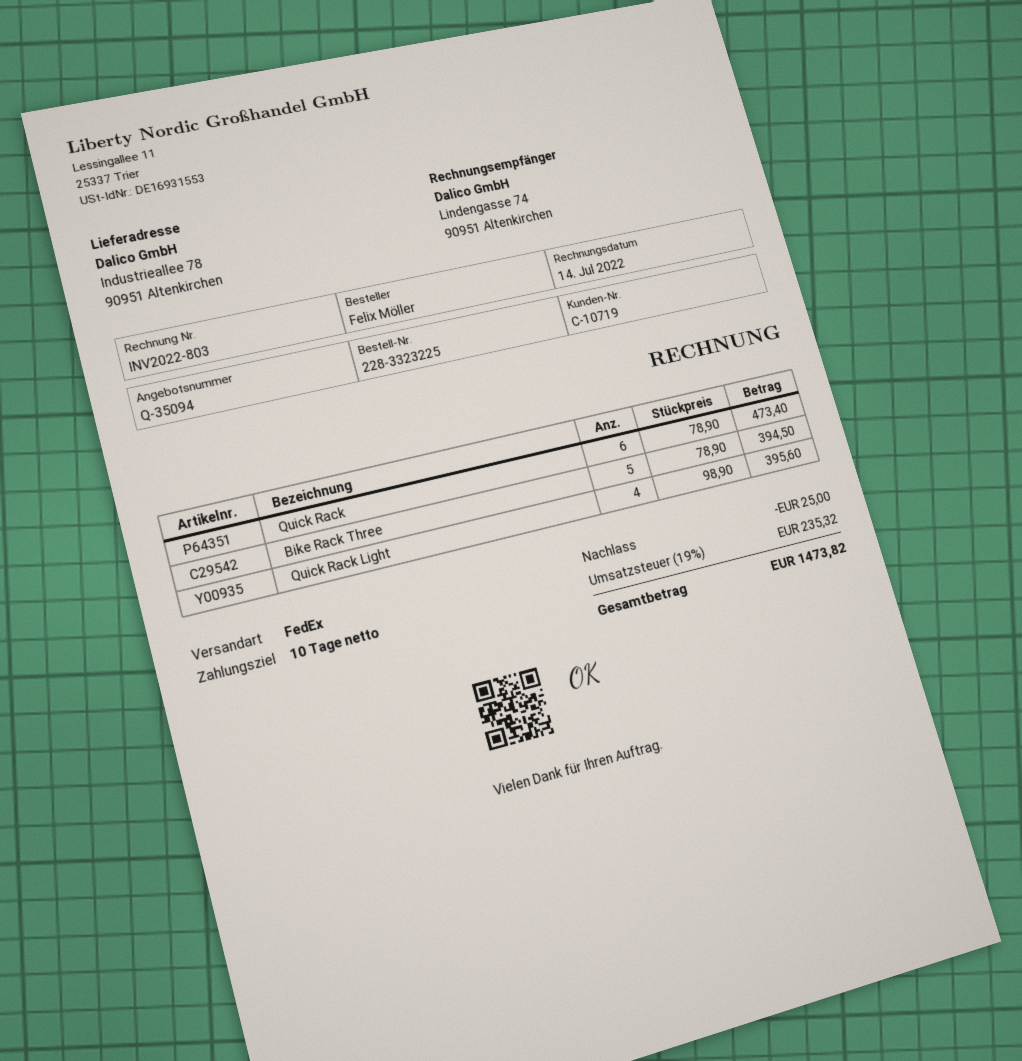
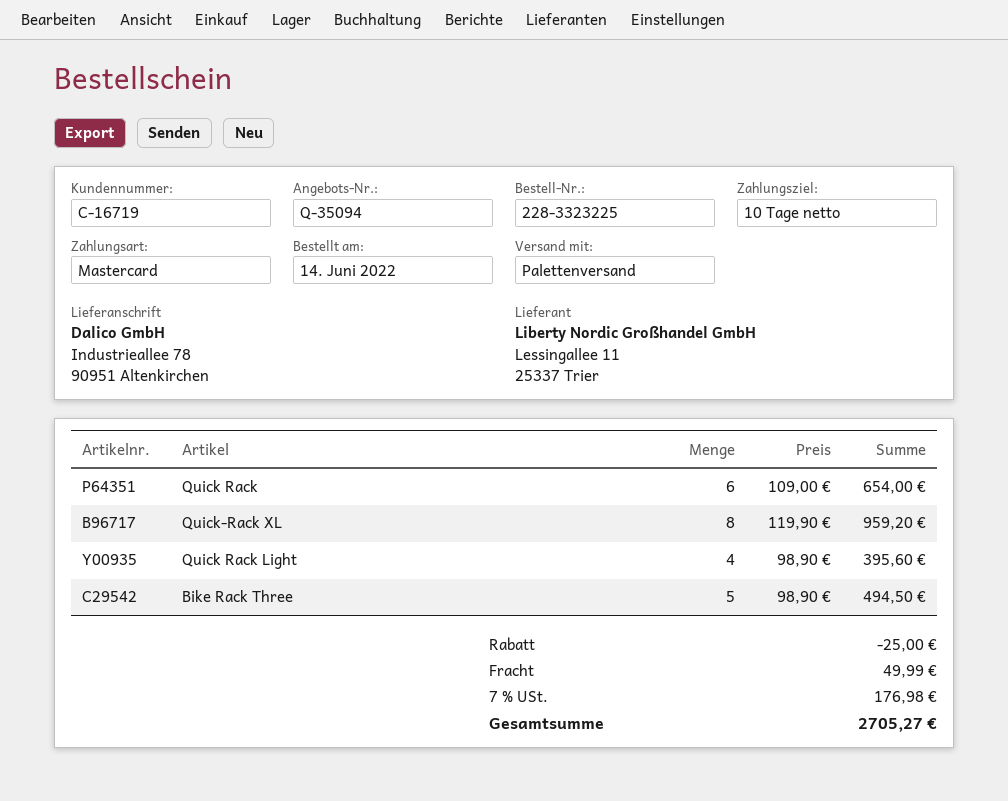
customer number: C-10719 -> C-16719
shipping method: FedEx -> pallet freight
Quick Rack: 6 x 78.90 = 473.40 -> 6 x 109.00 = 654.00
Bike Rack Three: 5 x 78.90 = 394.50 -> 5 x 98.90 = 494.50
Quick-Rack XL: none -> 8 x 119.90 = 959.20
shipping: none -> 49.99
tax: 19% = 235.32 -> 7% = 176.98
total: 1473.82 -> 2705.27

